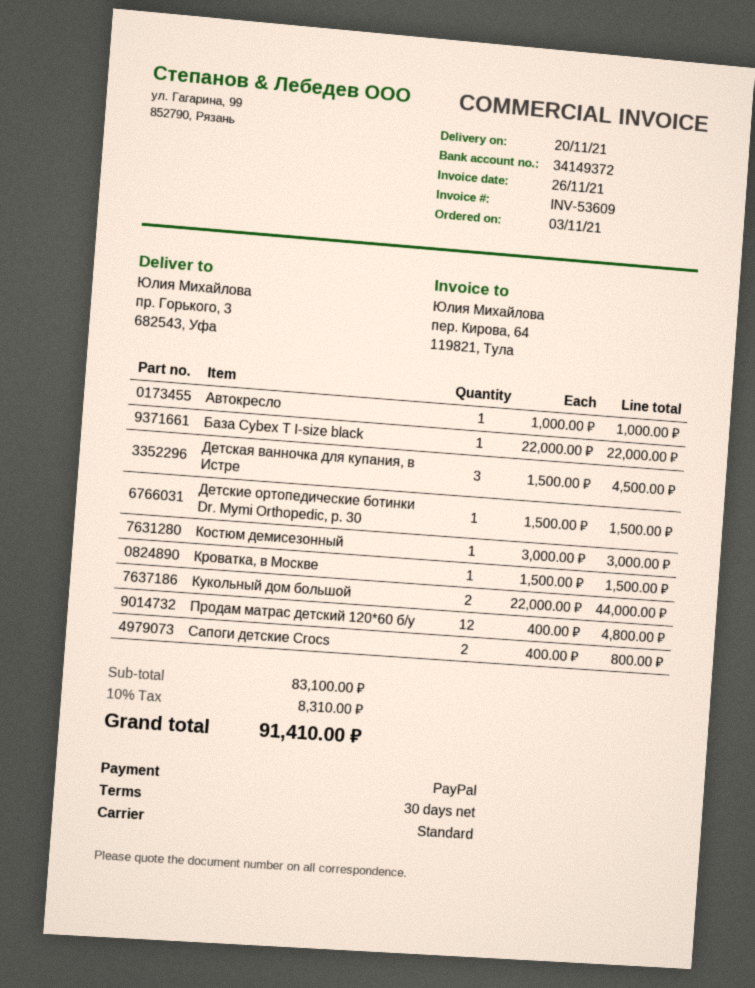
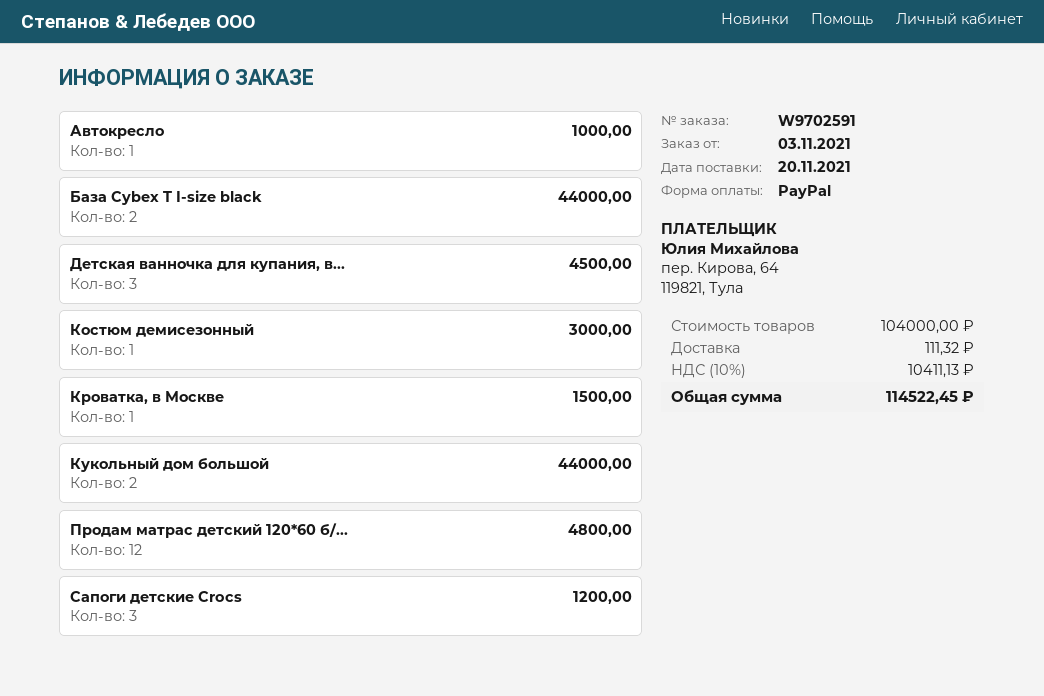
База Cybex T I-size black: 1 for 22000.00 -> 2 for 44000.00
Детские ортопедические ботинки Dr. Mymi Orthopedic, р. 30: 1 for 1500.00 -> none
Сапоги детские Crocs: 2 for 800.00 -> 3 for 1200.00
subtotal: 83100.00 -> 104000.00
shipping: none -> 111.32
tax: 10% = 8310.00 -> 10% = 10411.13
total: 91410.00 -> 114522.45

